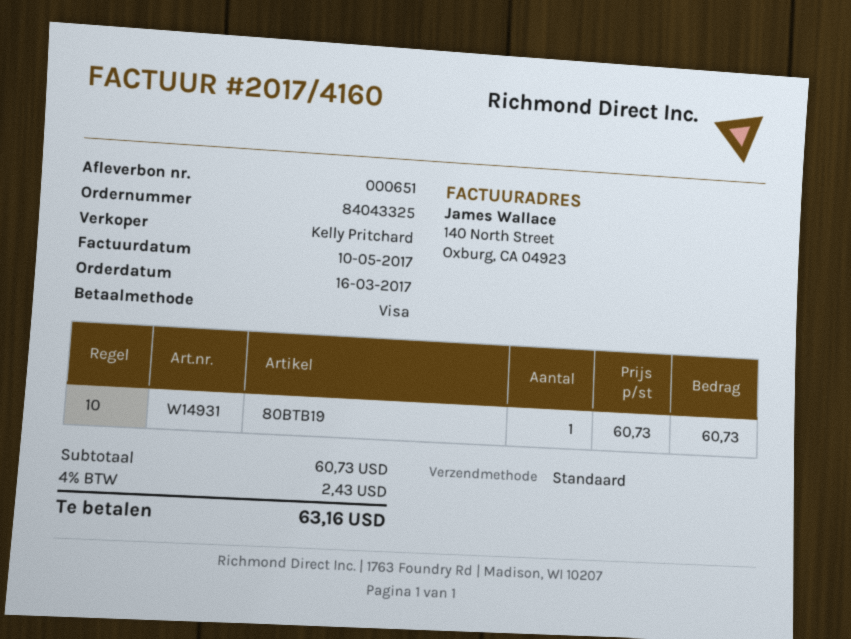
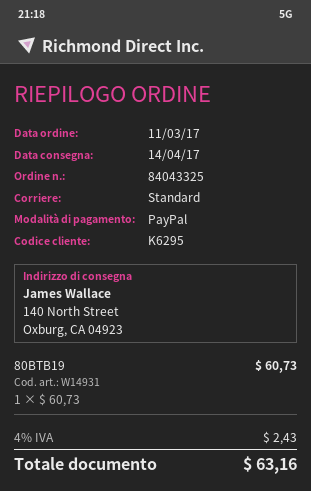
order date: 2017-03-16 -> 2017-03-11
payment method: Visa -> PayPal

